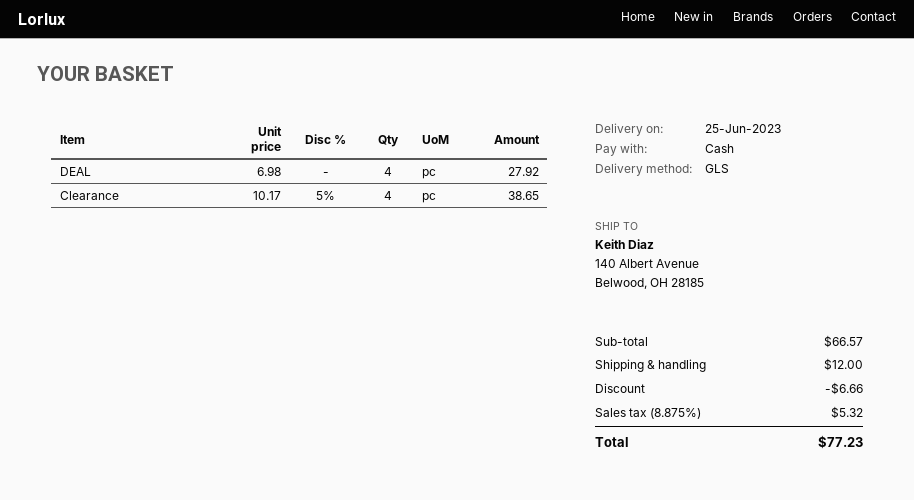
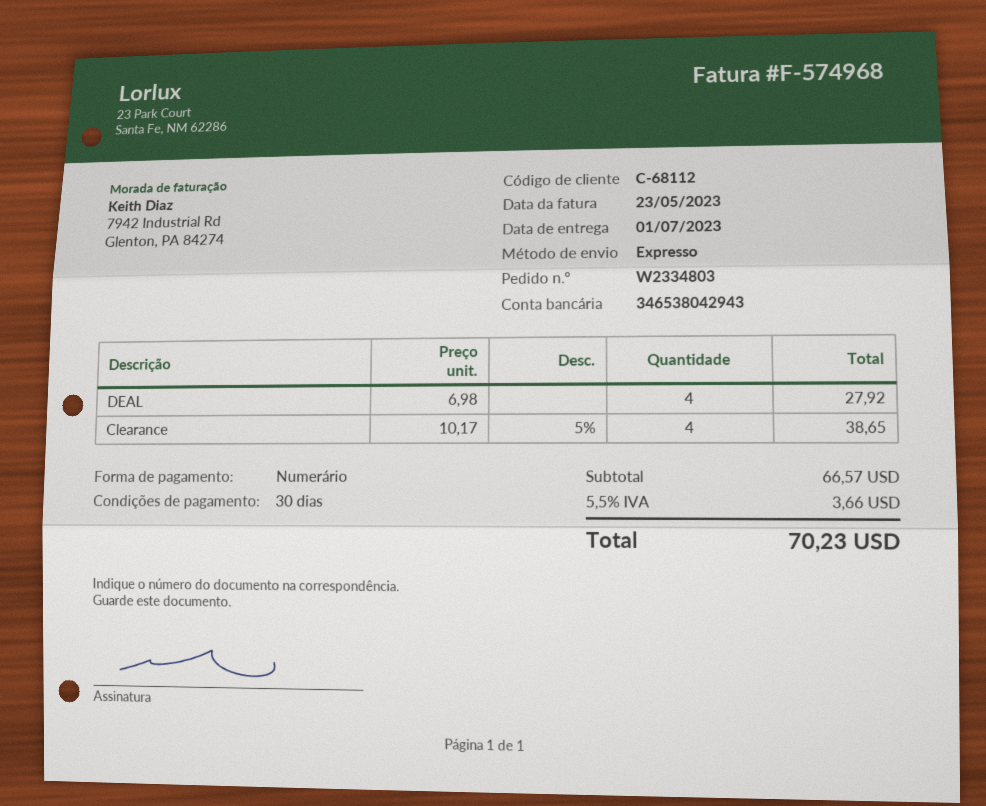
delivery date: 2023-06-25 -> 2023-07-01
shipping method: GLS -> express
discount: 6.66 -> none
shipping: 12.00 -> none
tax: 8.875% = 5.32 -> 5.5% = 3.66
total: 77.23 -> 70.23

